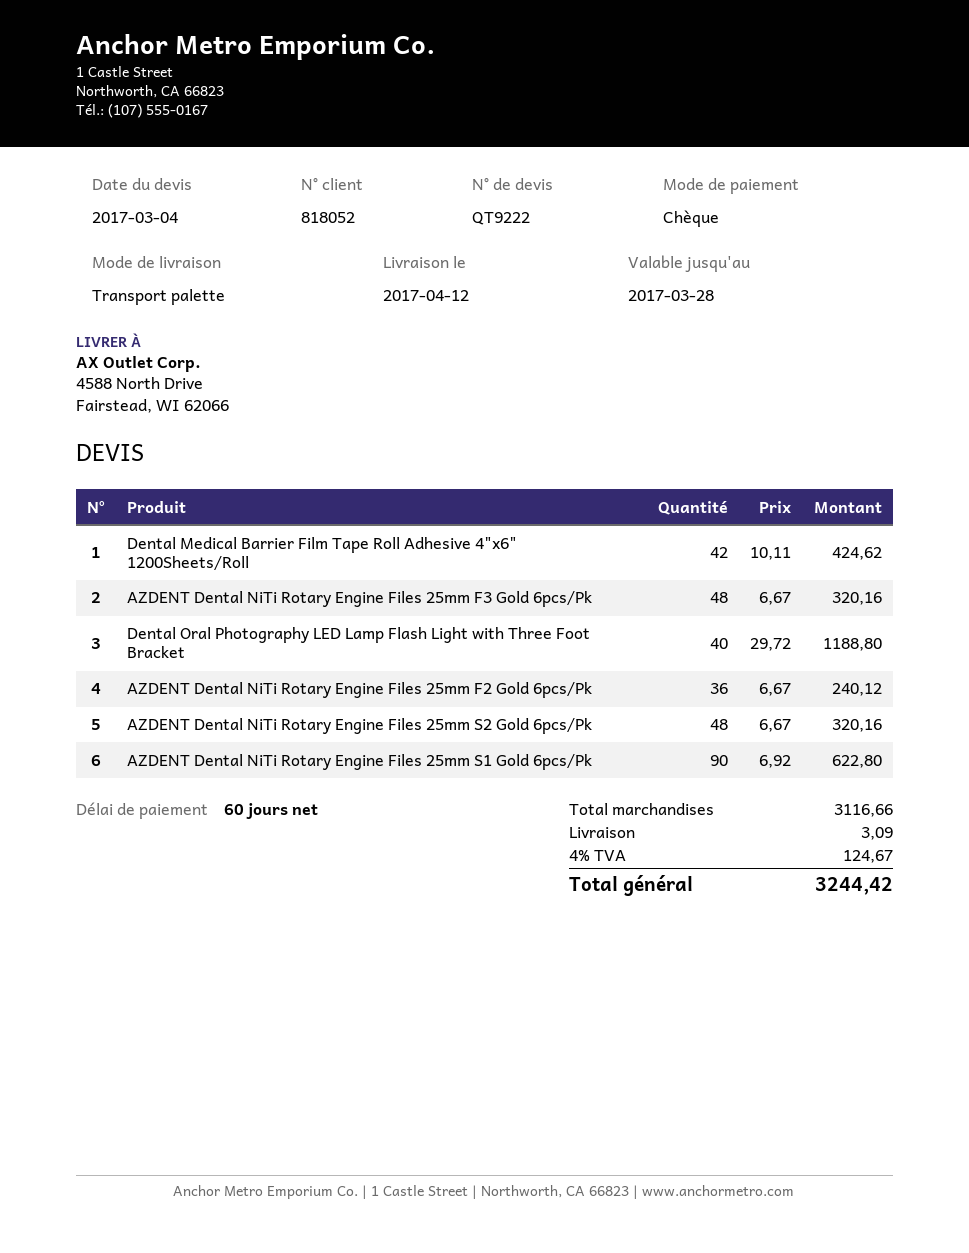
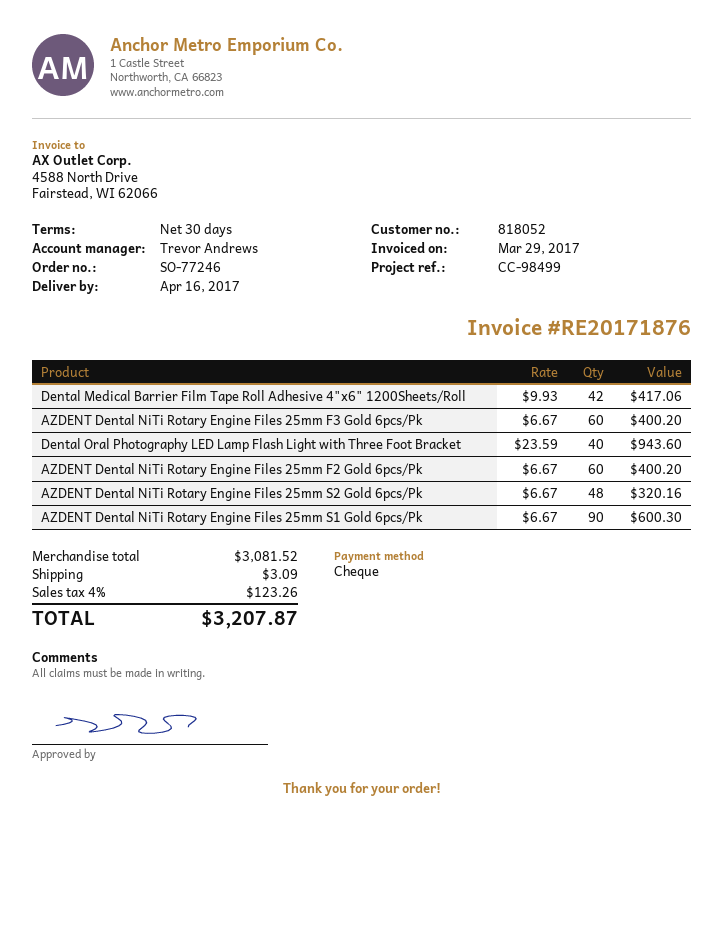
delivery date: 2017-04-12 -> 2017-04-16
payment terms: 60 days -> 30 days
Dental Medical Barrier Film Tape Roll Adhesive 4"x6" 1200Sheets/Roll: 42 x 10.11 = 424.62 -> 42 x 9.93 = 417.06
AZDENT Dental NiTi Rotary Engine Files 25mm F3 Gold 6pcs/Pk: 48 x 6.67 = 320.16 -> 60 x 6.67 = 400.20
Dental Oral Photography LED Lamp Flash Light with Three Foot Bracket: 40 x 29.72 = 1188.80 -> 40 x 23.59 = 943.60
AZDENT Dental NiTi Rotary Engine Files 25mm F2 Gold 6pcs/Pk: 36 x 6.67 = 240.12 -> 60 x 6.67 = 400.20
AZDENT Dental NiTi Rotary Engine Files 25mm S1 Gold 6pcs/Pk: 90 x 6.92 = 622.80 -> 90 x 6.67 = 600.30
subtotal: 3116.66 -> 3081.52
tax: 4% = 124.67 -> 4% = 123.26
total: 3244.42 -> 3207.87

